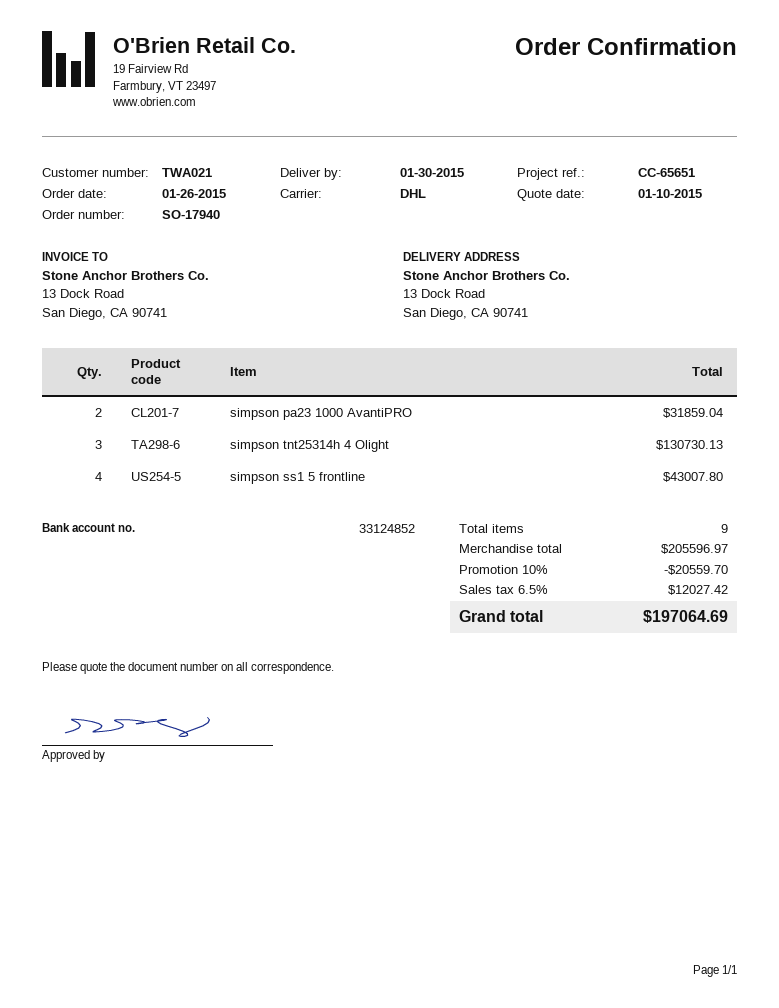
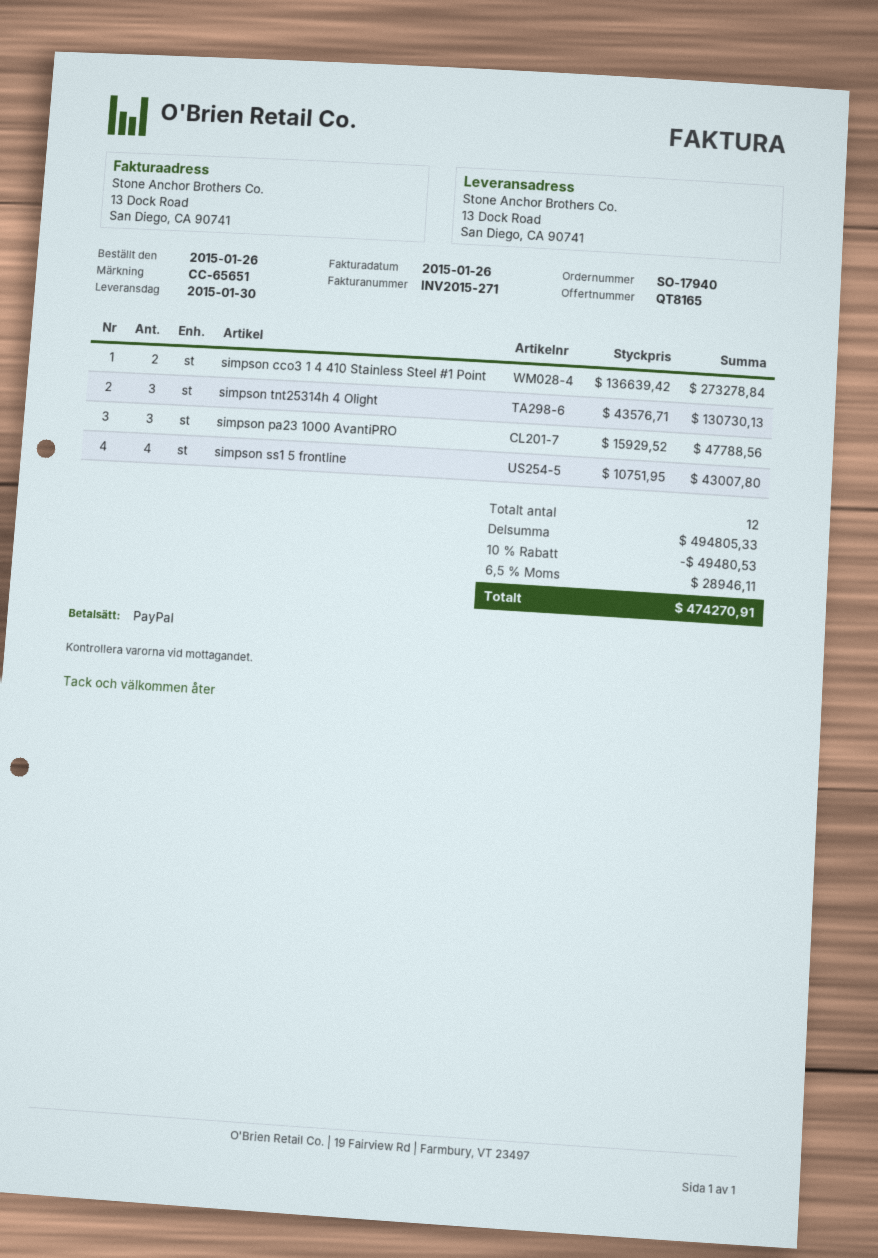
simpson pa23 1000 AvantiPRO: 2 for 31859.04 -> 3 for 47788.56
simpson cco3 1 4 410 Stainless Steel #1 Point: none -> 2 for 273278.84
total quantity: 9 -> 12
subtotal: 205596.97 -> 494805.33
discount: 10% = 20559.70 -> 10% = 49480.53
tax: 6.5% = 12027.42 -> 6.5% = 28946.11
total: 197064.69 -> 474270.91

